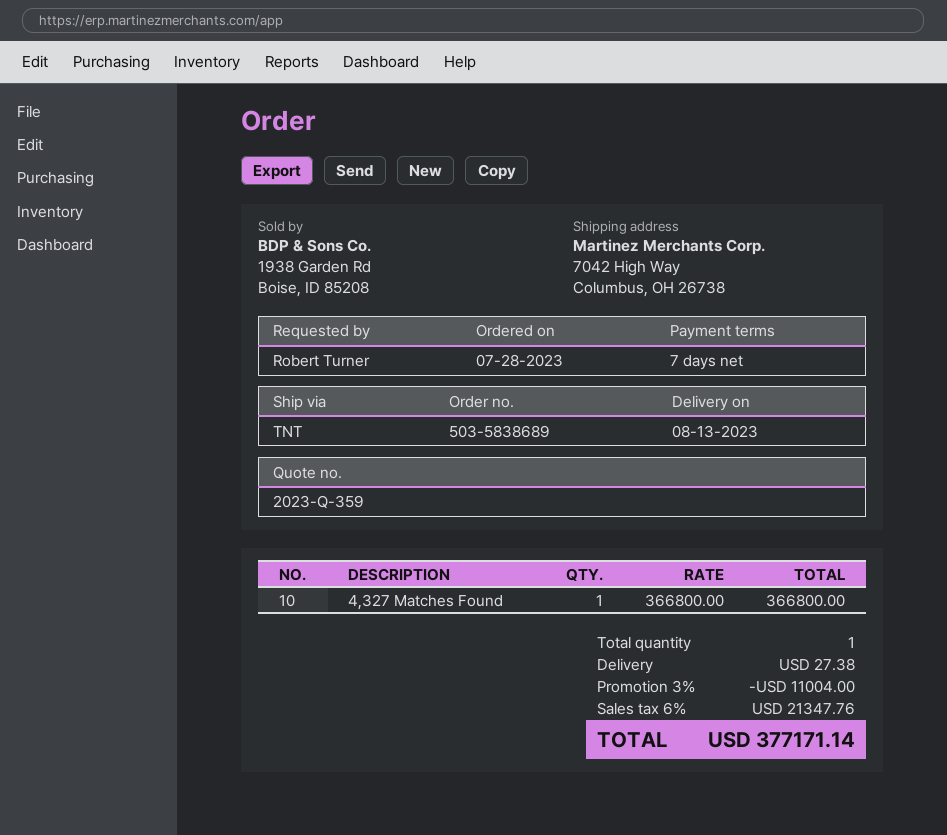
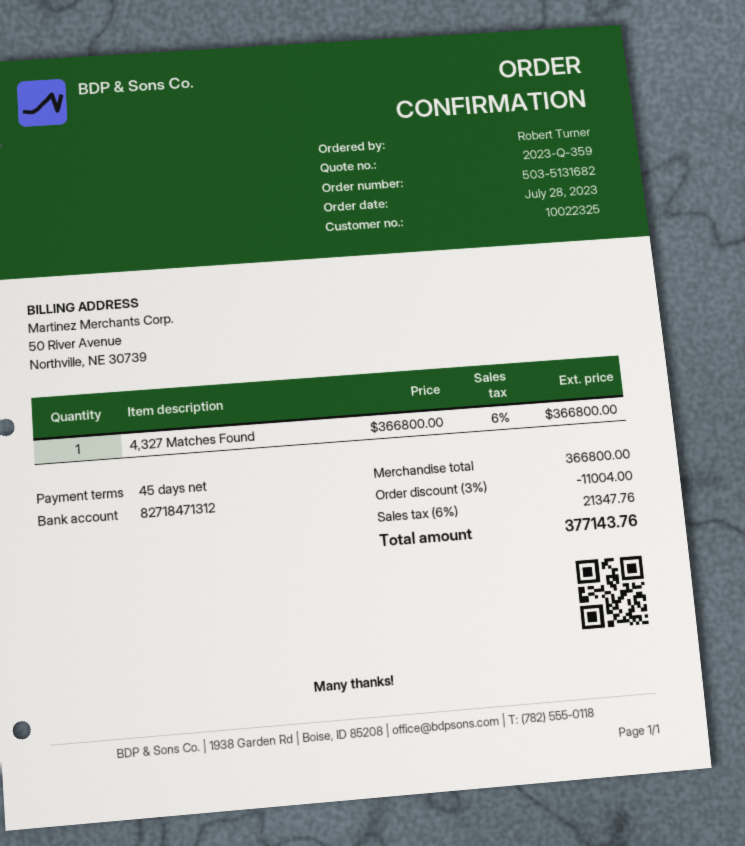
order number: 503-5838689 -> 503-5131682
payment terms: 7 days -> 45 days
shipping: 27.38 -> none
total: 377171.14 -> 377143.76

